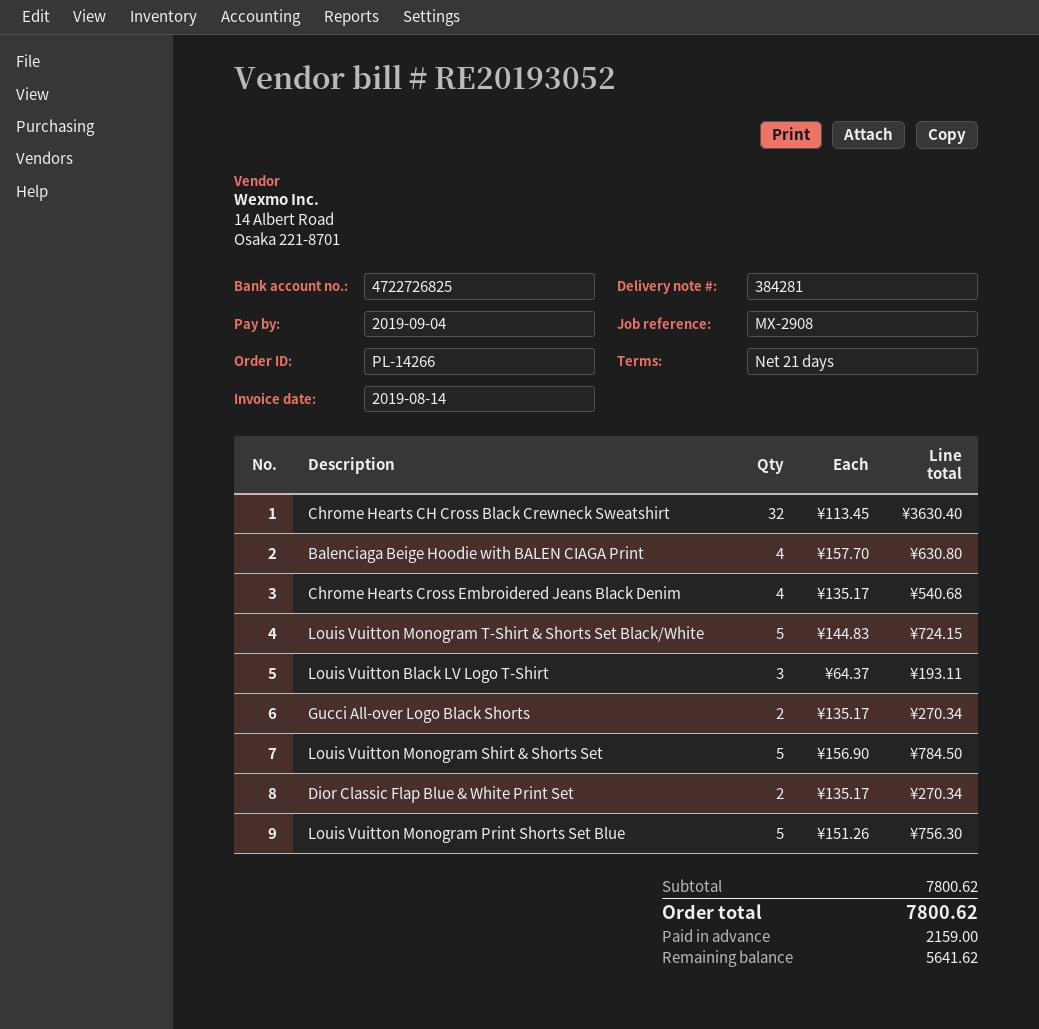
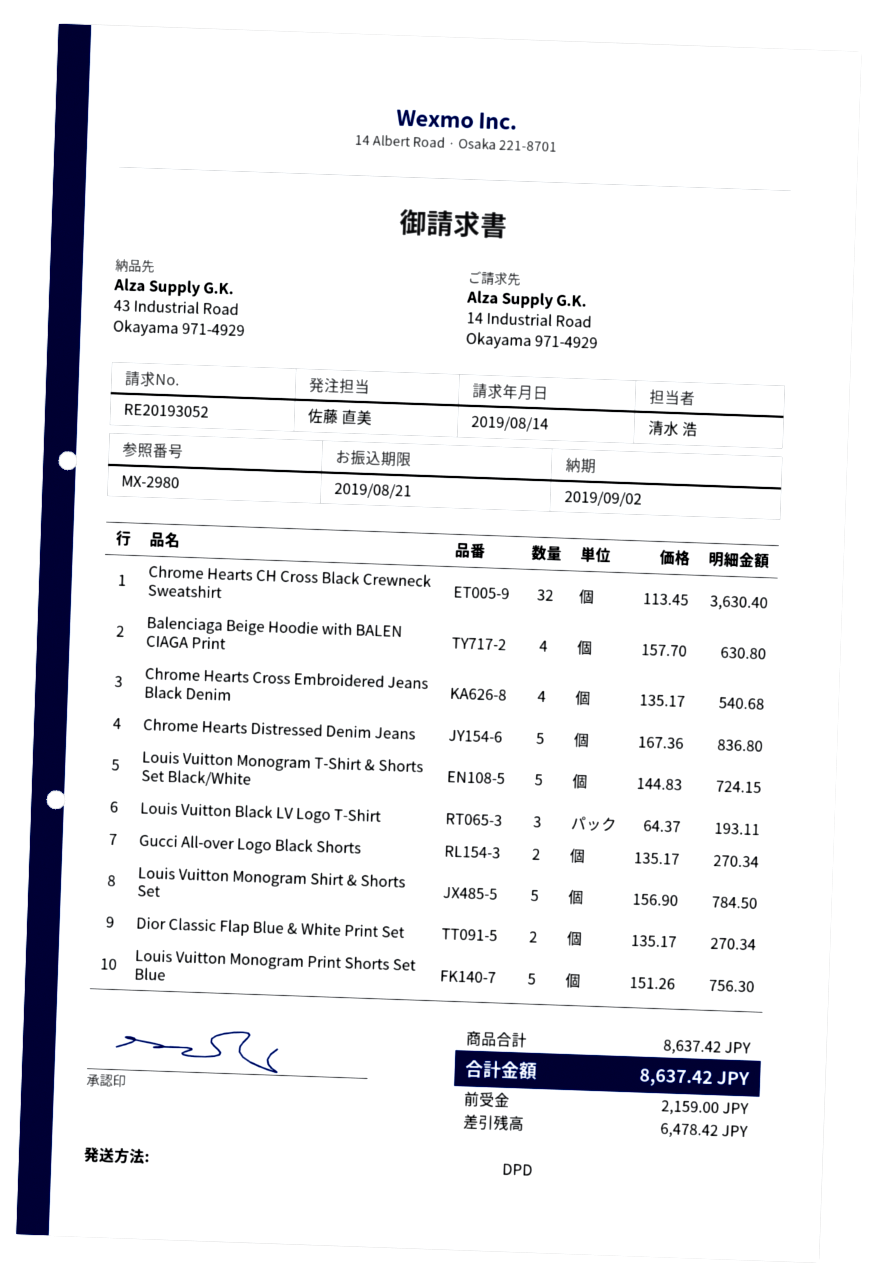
due date: 2019-09-04 -> 2019-08-21
reference: MX-2908 -> MX-2980
Chrome Hearts Distressed Denim Jeans: none -> 5 x 167.36 = 836.80
subtotal: 7800.62 -> 8637.42
total: 7800.62 -> 8637.42
balance: 5641.62 -> 6478.42

